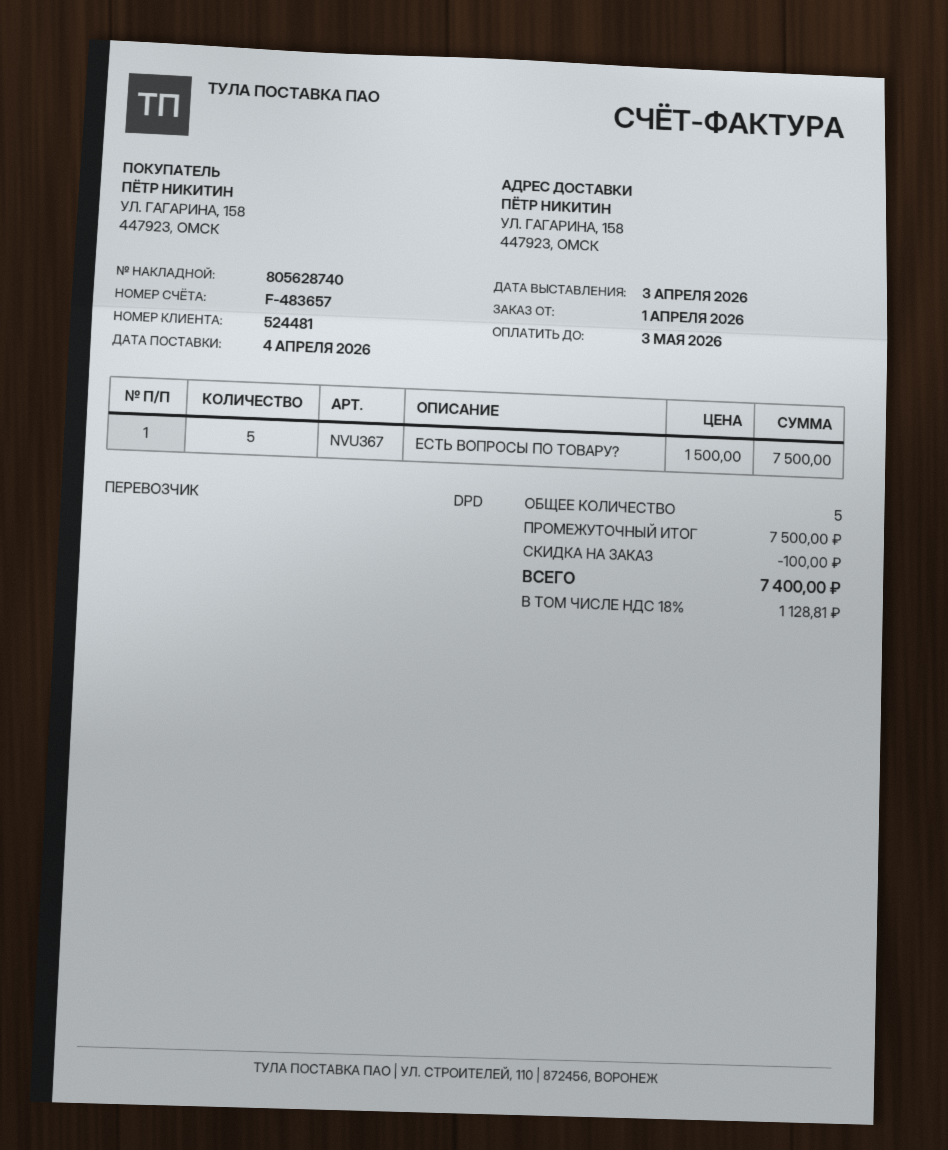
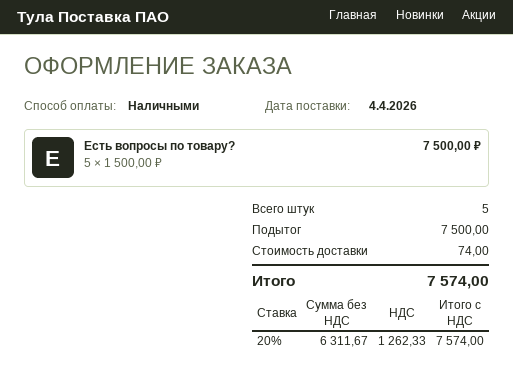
discount: 100.00 -> none
shipping: none -> 74.00
tax: 18% = 1128.81 -> 20% = 1262.33
total: 7400.00 -> 7574.00

